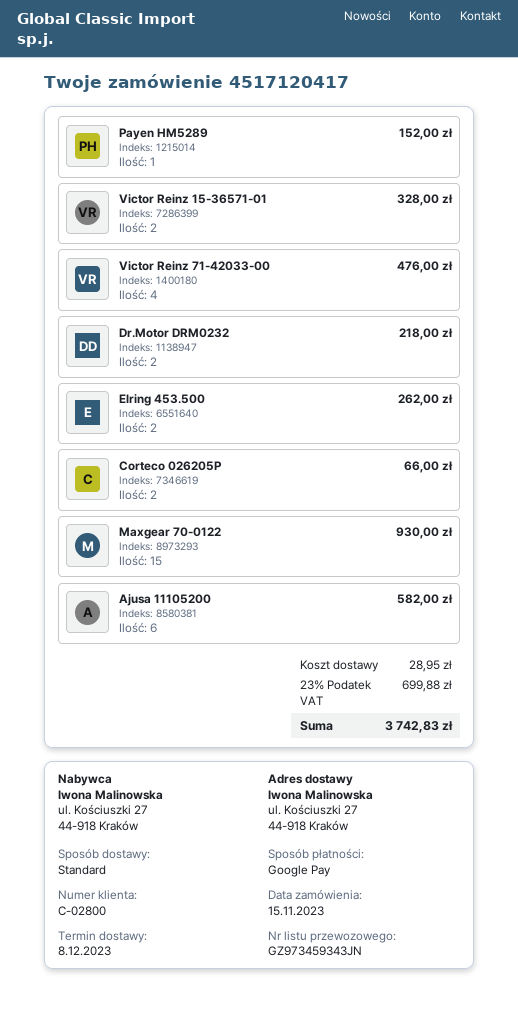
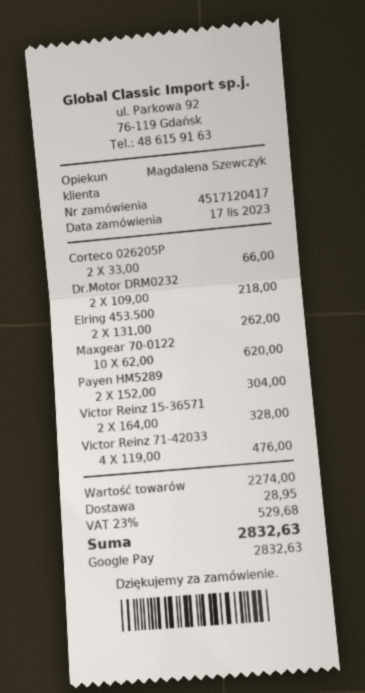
order date: 2023-11-15 -> 2023-11-17
Payen HM5289: 1 for 152.00 -> 2 for 304.00
Maxgear 70-0122: 15 for 930.00 -> 10 for 620.00
Ajusa 11105200: 6 for 582.00 -> none
tax: 23% = 699.88 -> 23% = 529.68
total: 3742.83 -> 2832.63

